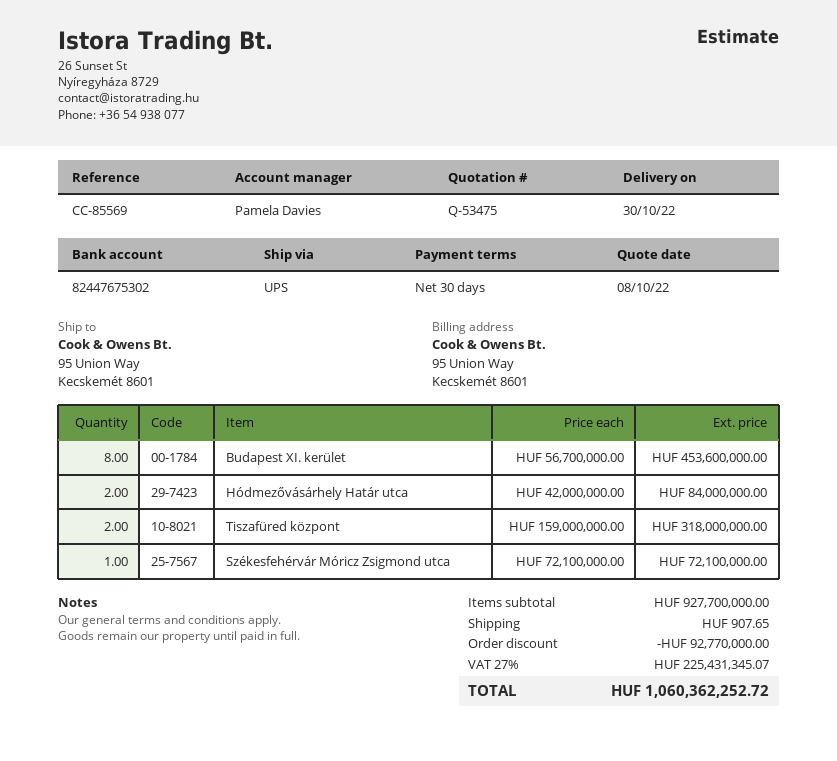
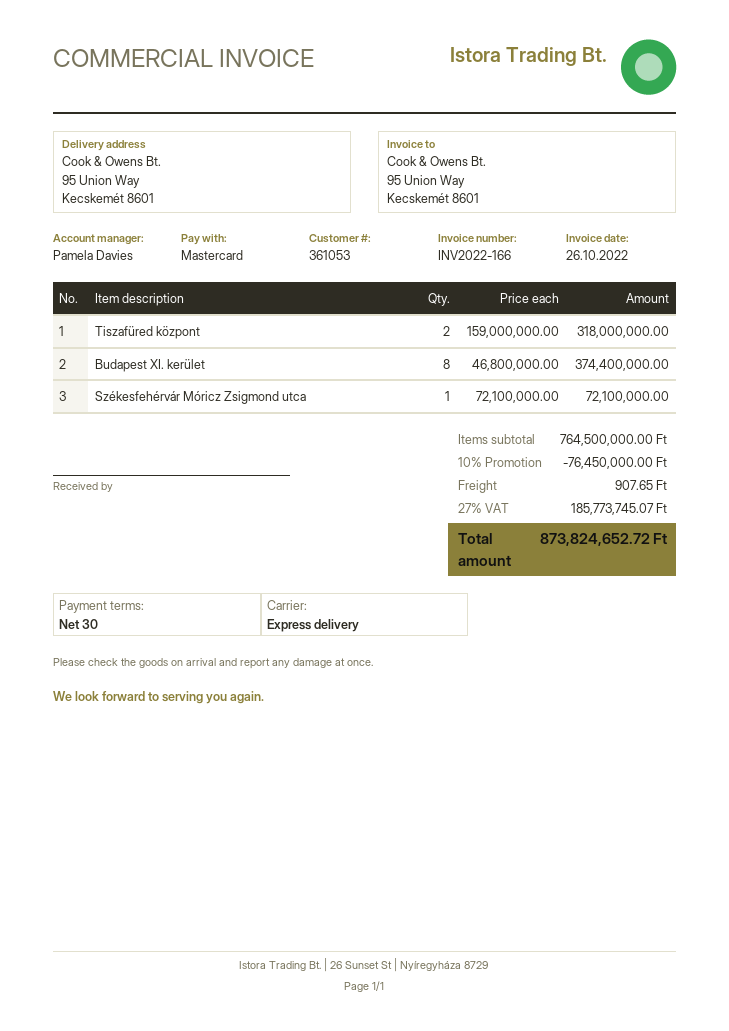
shipping method: UPS -> express
Budapest XI. kerület: 8 x 56700000.00 = 453600000.00 -> 8 x 46800000.00 = 374400000.00
Hódmezővásárhely Határ utca: 2 x 42000000.00 = 84000000.00 -> none
subtotal: 927700000.00 -> 764500000.00
discount: 92770000.00 -> 76450000.00
tax: 27% = 225431345.07 -> 27% = 185773745.07
total: 1060362252.72 -> 873824652.72

